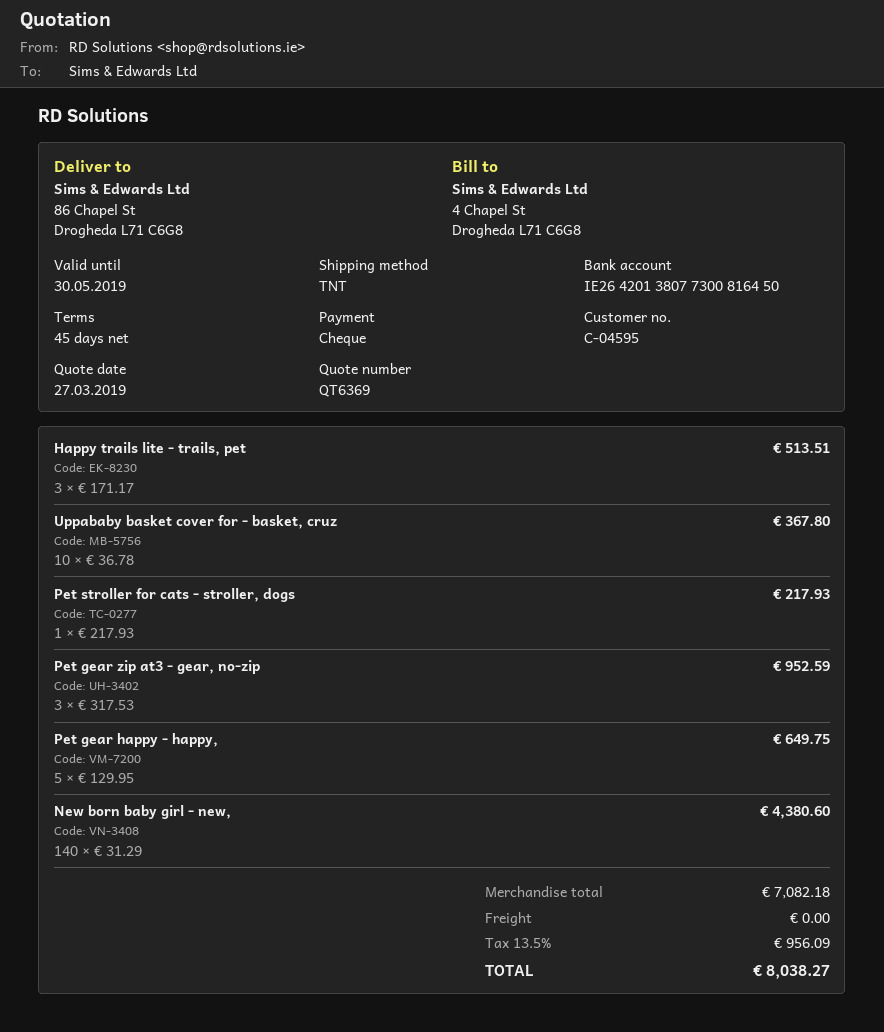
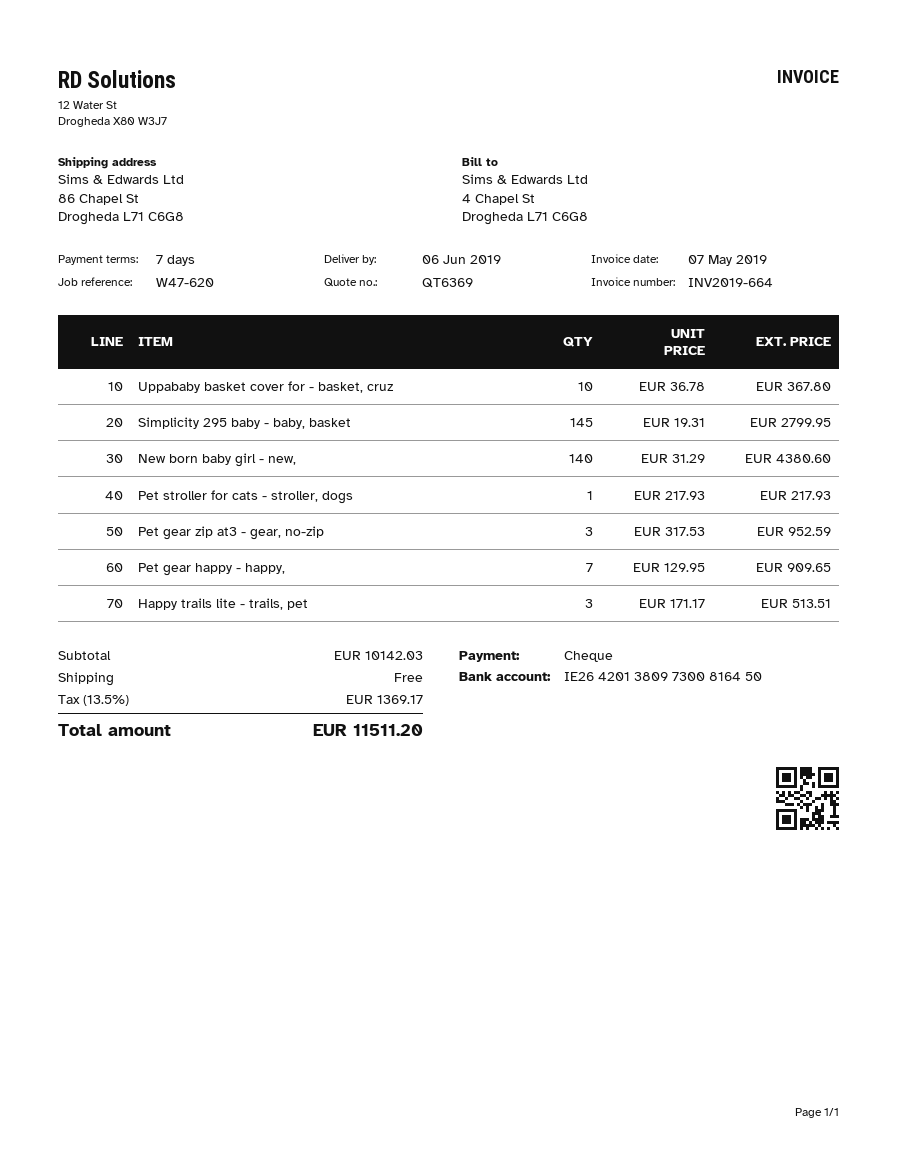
payment terms: 45 days -> 7 days
bank account: IE26420138077300816450 -> IE26420138097300816450
Pet gear happy - happy,: 5 x 129.95 = 649.75 -> 7 x 129.95 = 909.65
Simplicity 295 baby - baby, basket: none -> 145 x 19.31 = 2799.95
subtotal: 7082.18 -> 10142.03
tax: 13.5% = 956.09 -> 13.5% = 1369.17
total: 8038.27 -> 11511.20

